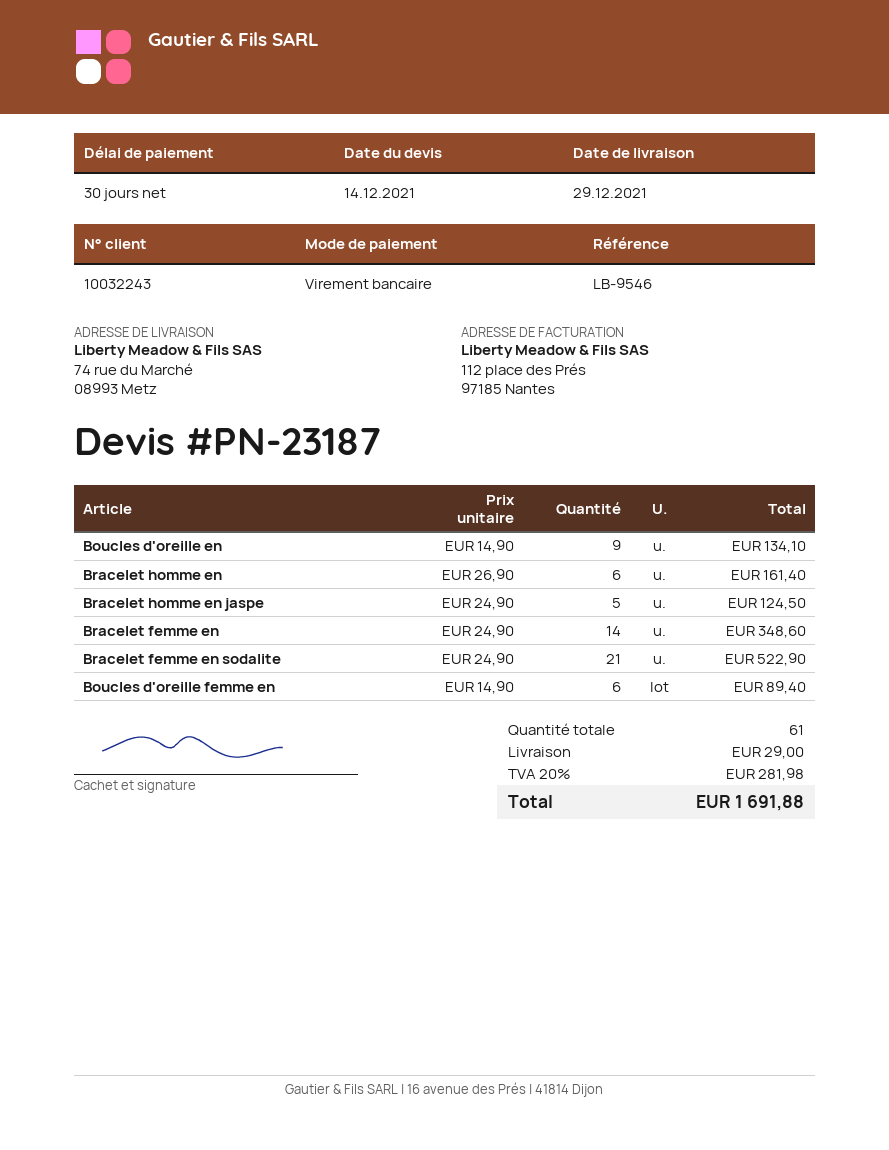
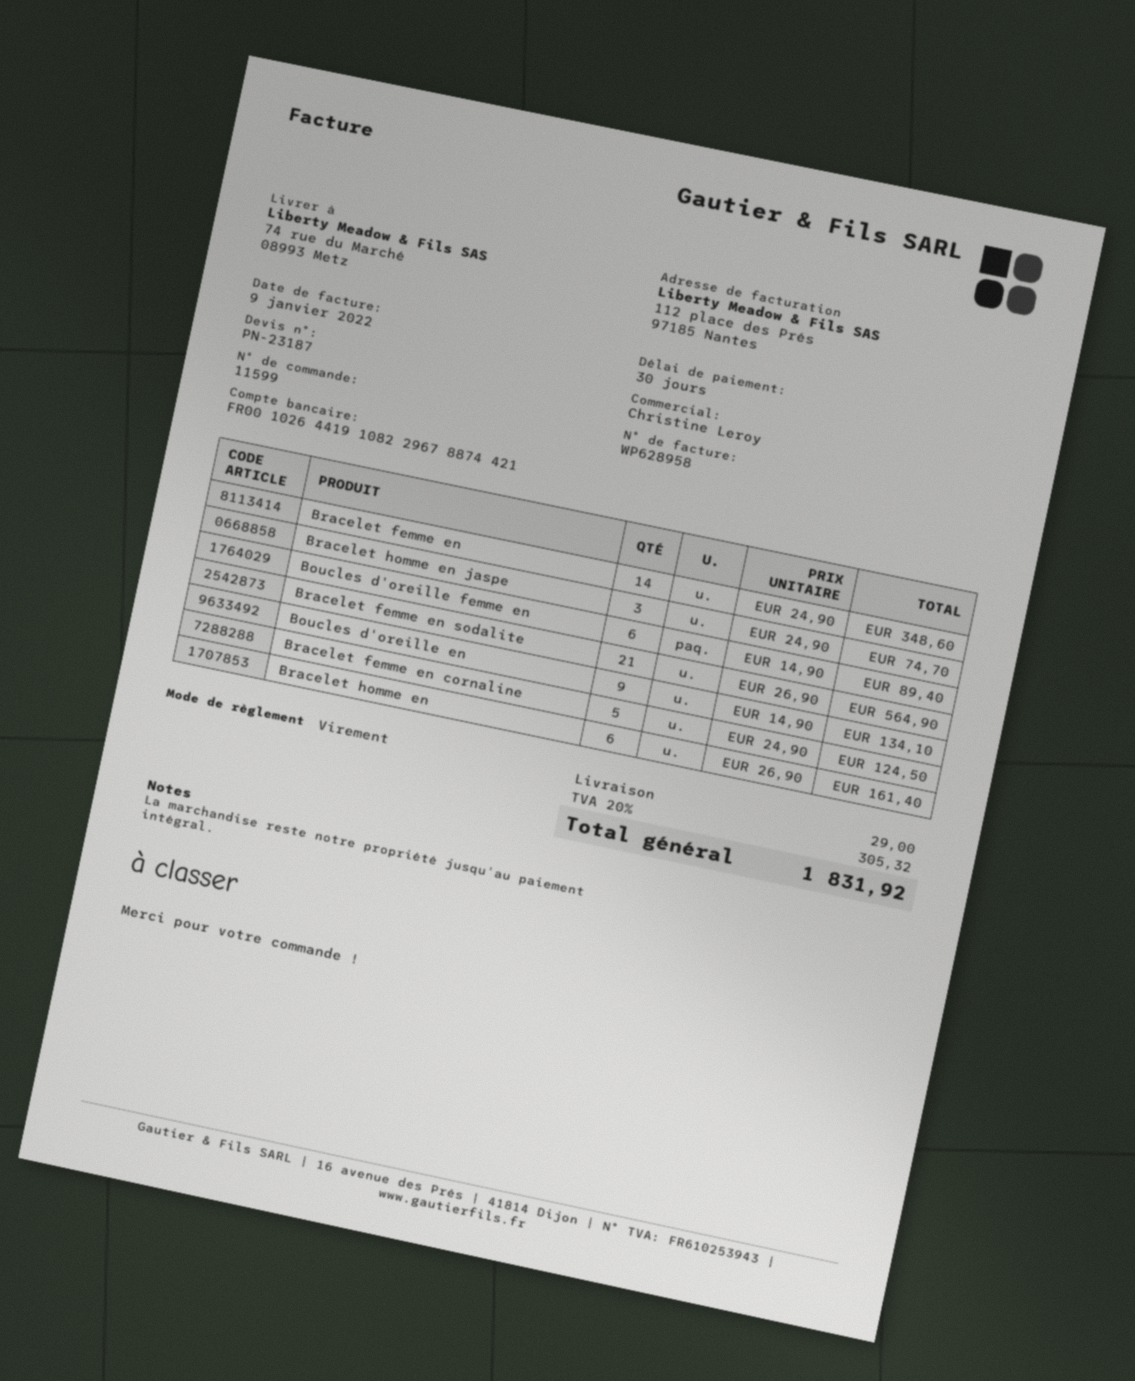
Bracelet homme en jaspe: 5 x 24.90 = 124.50 -> 3 x 24.90 = 74.70
Bracelet femme en sodalite: 21 x 24.90 = 522.90 -> 21 x 26.90 = 564.90
Bracelet femme en cornaline: none -> 5 x 24.90 = 124.50
tax: 20% = 281.98 -> 20% = 305.32
total: 1691.88 -> 1831.92

